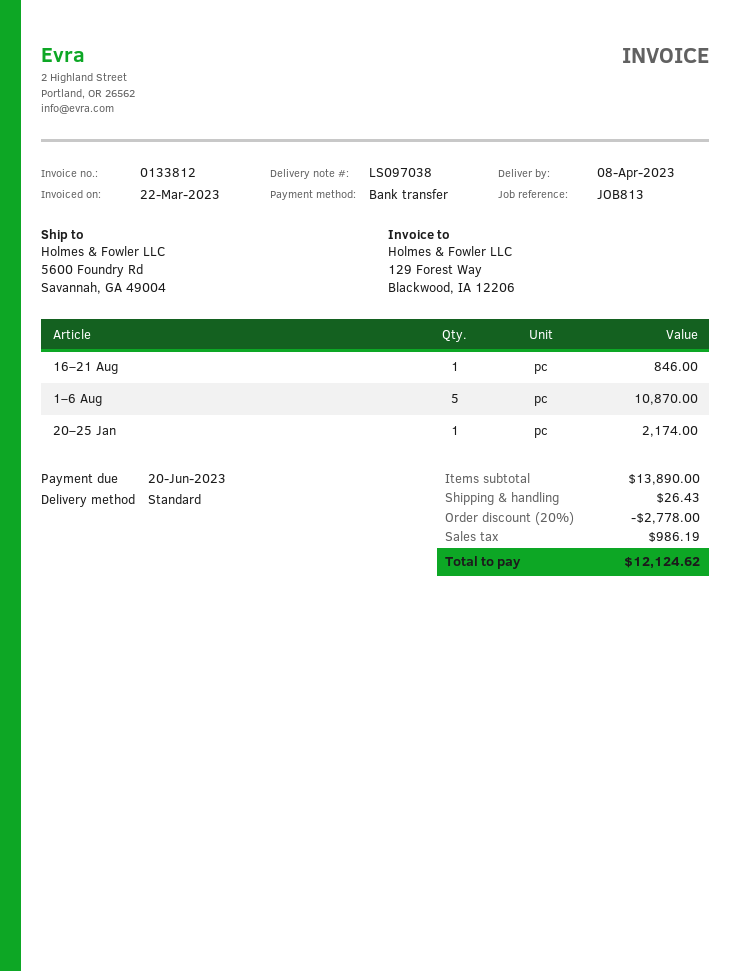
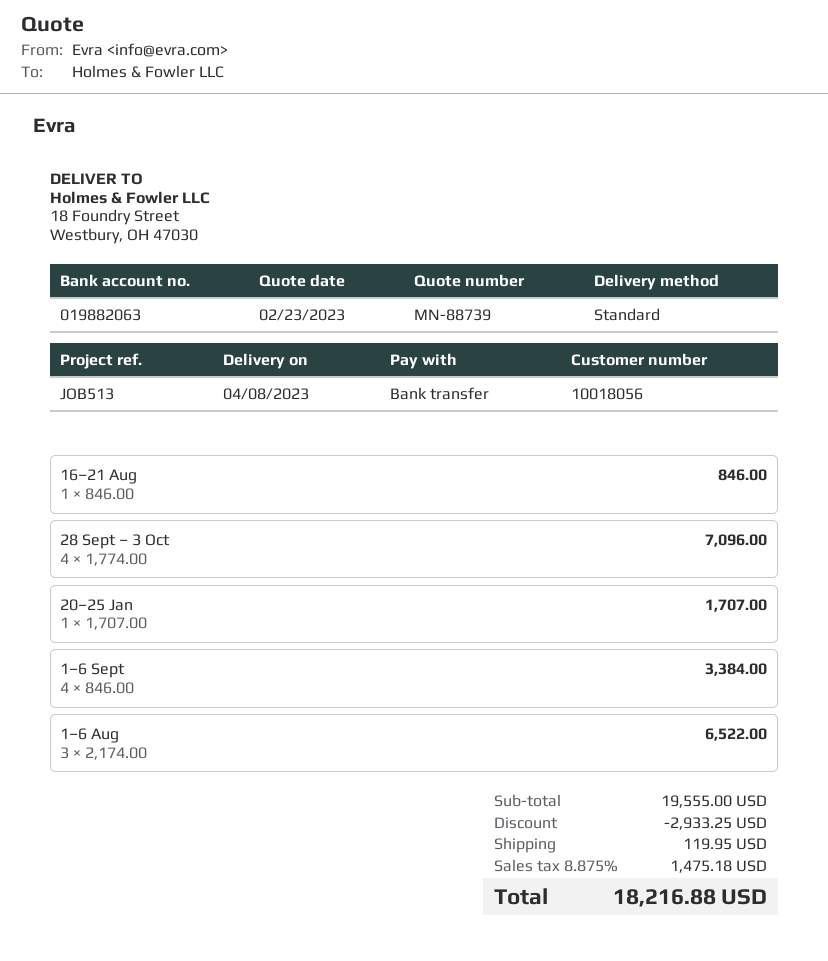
reference: JOB813 -> JOB513
ship to: 5600 Foundry Rd, Savannah, GA 49004 -> 18 Foundry Street, Westbury, OH 47030
1–6 Aug: 5 for 10870.00 -> 3 for 6522.00
20–25 Jan: 1 for 2174.00 -> 1 for 1707.00
28 Sept – 3 Oct: none -> 4 for 7096.00
1–6 Sept: none -> 4 for 3384.00
subtotal: 13890.00 -> 19555.00
discount: 2778.00 -> 2933.25
shipping: 26.43 -> 119.95
tax: 986.19 -> 1475.18
total: 12124.62 -> 18216.88

